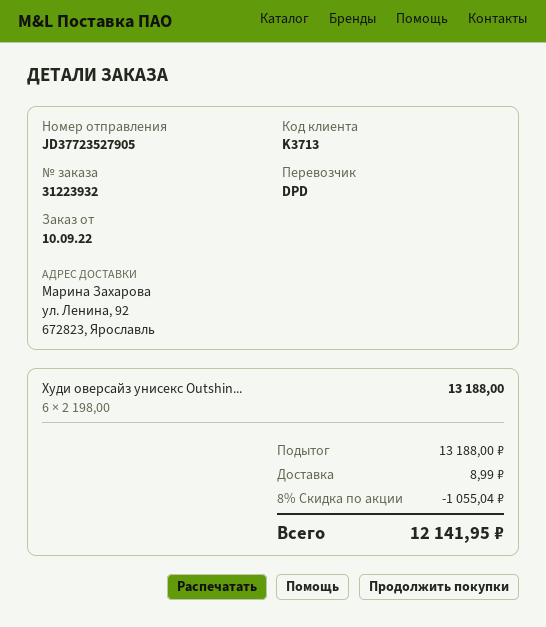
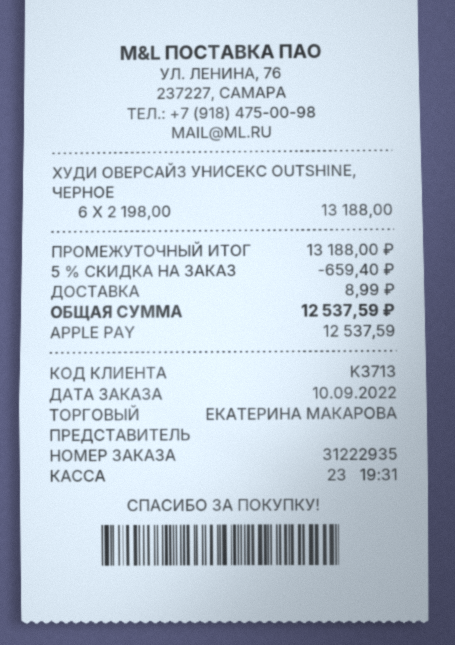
order number: 31223932 -> 31222935
discount: 8% = 1055.04 -> 5% = 659.40
total: 12141.95 -> 12537.59

